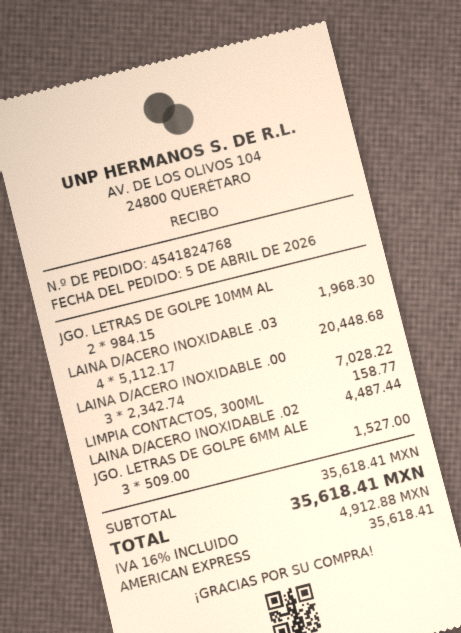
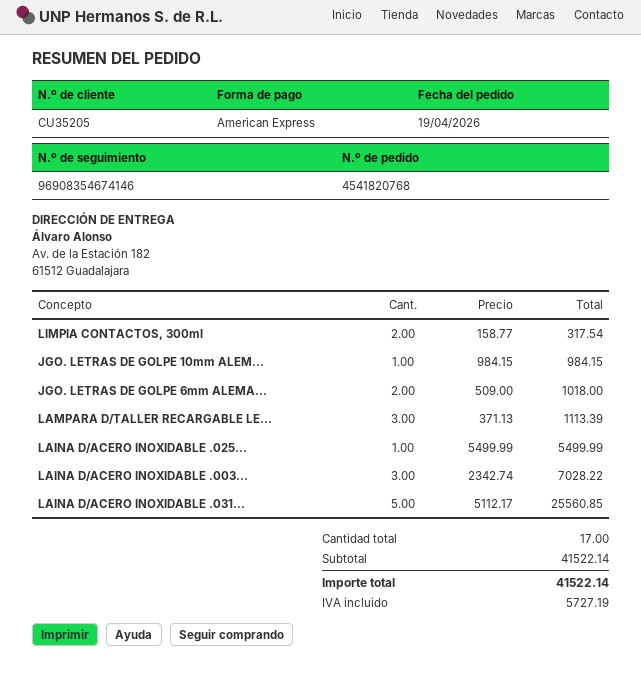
order number: 4541824768 -> 4541820768
order date: 2026-04-05 -> 2026-04-19
JGO. LETRAS DE GOLPE 10MM AL: 2 x 984.15 = 1968.30 -> 1 x 984.15 = 984.15
LAINA D/ACERO INOXIDABLE .03: 4 x 5112.17 = 20448.68 -> 5 x 5112.17 = 25560.85
LIMPIA CONTACTOS, 300ML: 1 x 158.77 = 158.77 -> 2 x 158.77 = 317.54
LAINA D/ACERO INOXIDABLE .02: 1 x 4487.44 = 4487.44 -> 1 x 5499.99 = 5499.99
JGO. LETRAS DE GOLPE 6MM ALE: 3 x 509.00 = 1527.00 -> 2 x 509.00 = 1018.00
LAMPARA D/TALLER RECARGABLE LE...: none -> 3 x 371.13 = 1113.39
subtotal: 35618.41 -> 41522.14
tax: 4912.88 -> 5727.19
total: 35618.41 -> 41522.14

